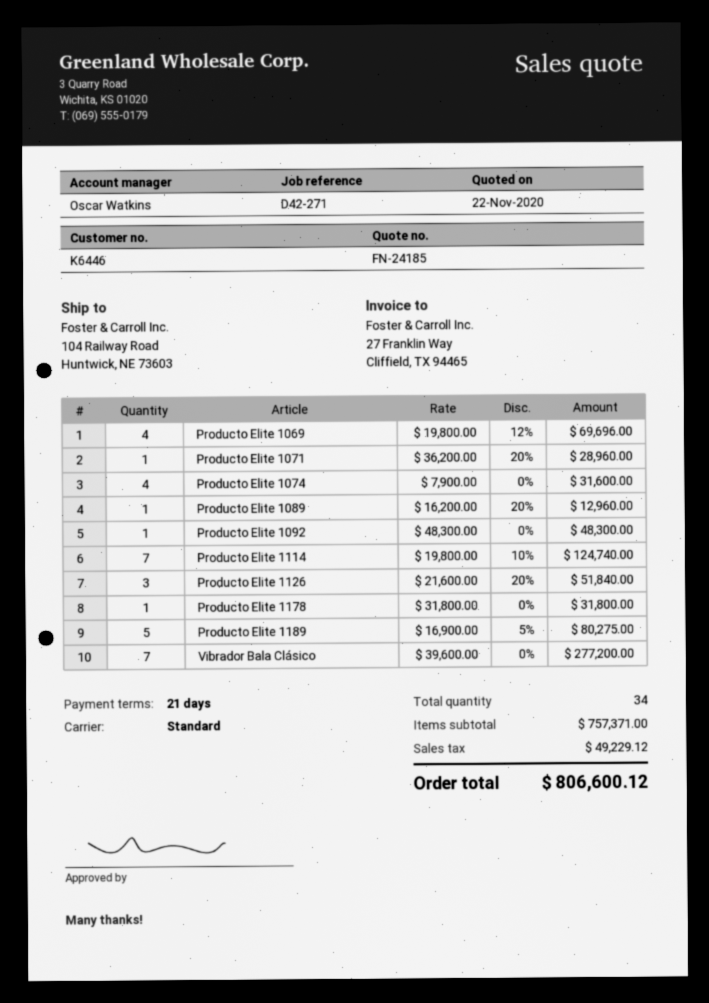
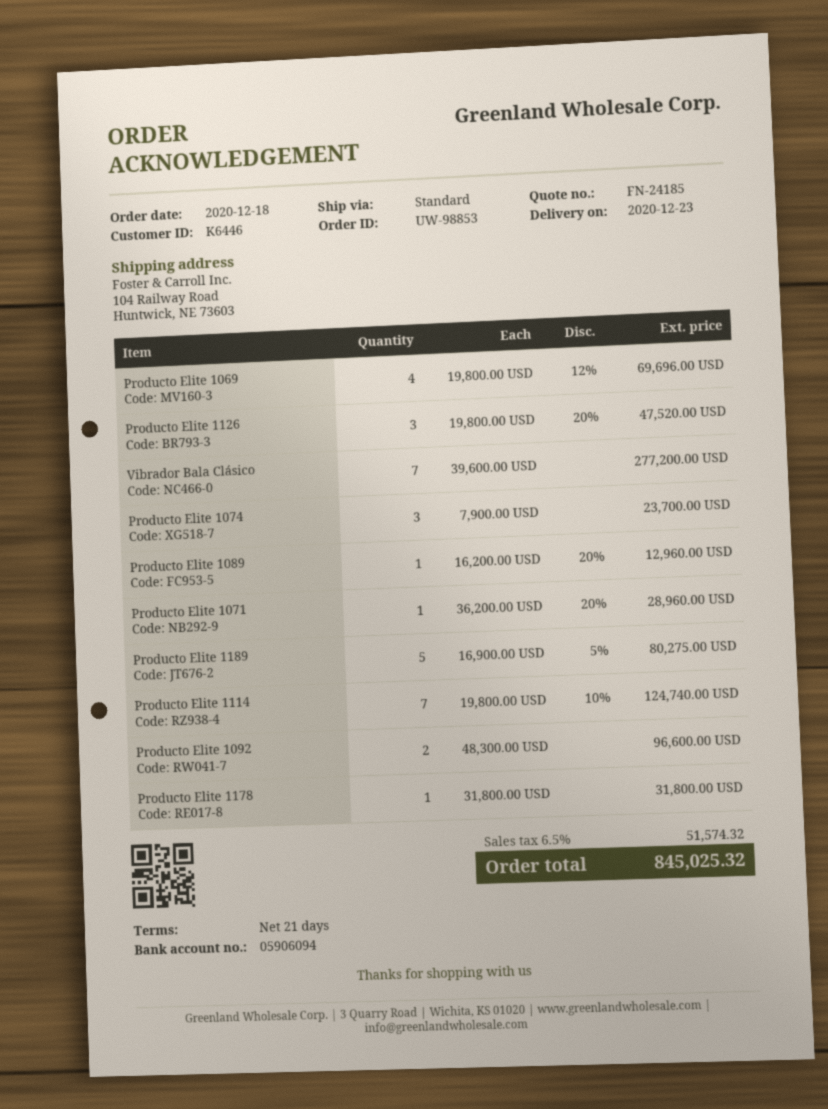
Producto Elite 1074: 4 x 7900.00 = 31600.00 -> 3 x 7900.00 = 23700.00
Producto Elite 1092: 1 x 48300.00 = 48300.00 -> 2 x 48300.00 = 96600.00
Producto Elite 1126: 3 x 21600.00 - 20% = 51840.00 -> 3 x 19800.00 - 20% = 47520.00
tax: 49229.12 -> 51574.32
total: 806600.12 -> 845025.32

